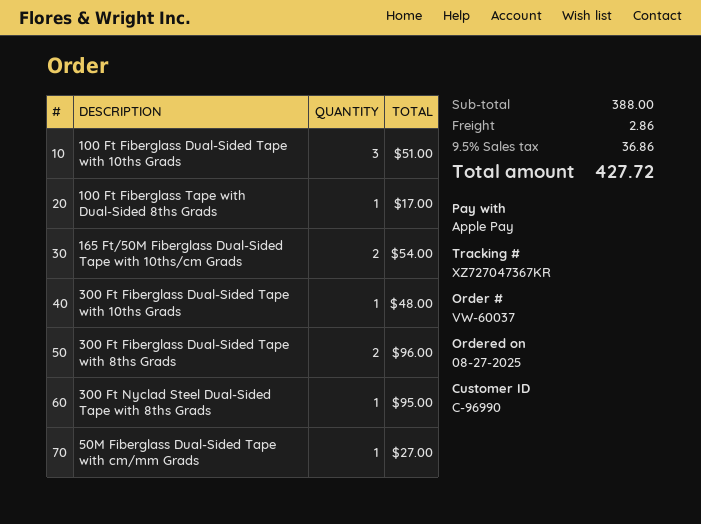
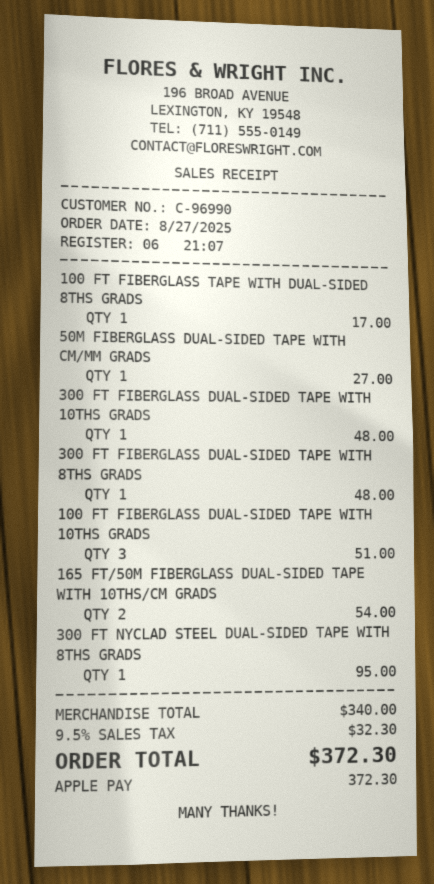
300 Ft Fiberglass Dual-Sided Tape with 8ths Grads: 2 for 96.00 -> 1 for 48.00
subtotal: 388.00 -> 340.00
shipping: 2.86 -> none
tax: 9.5% = 36.86 -> 9.5% = 32.30
total: 427.72 -> 372.30

